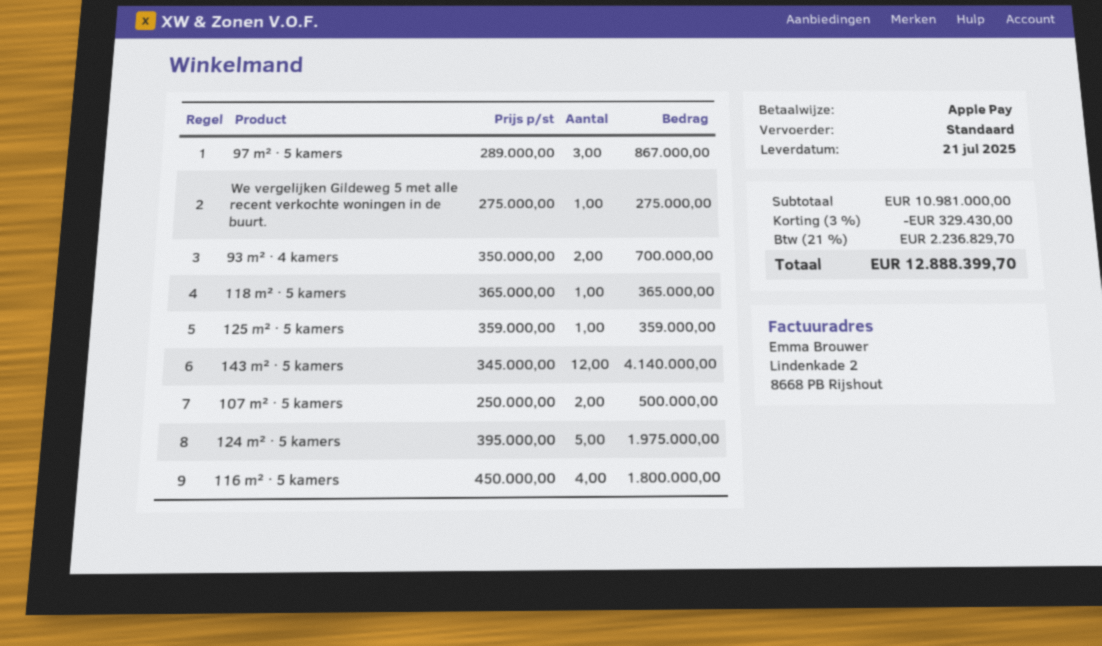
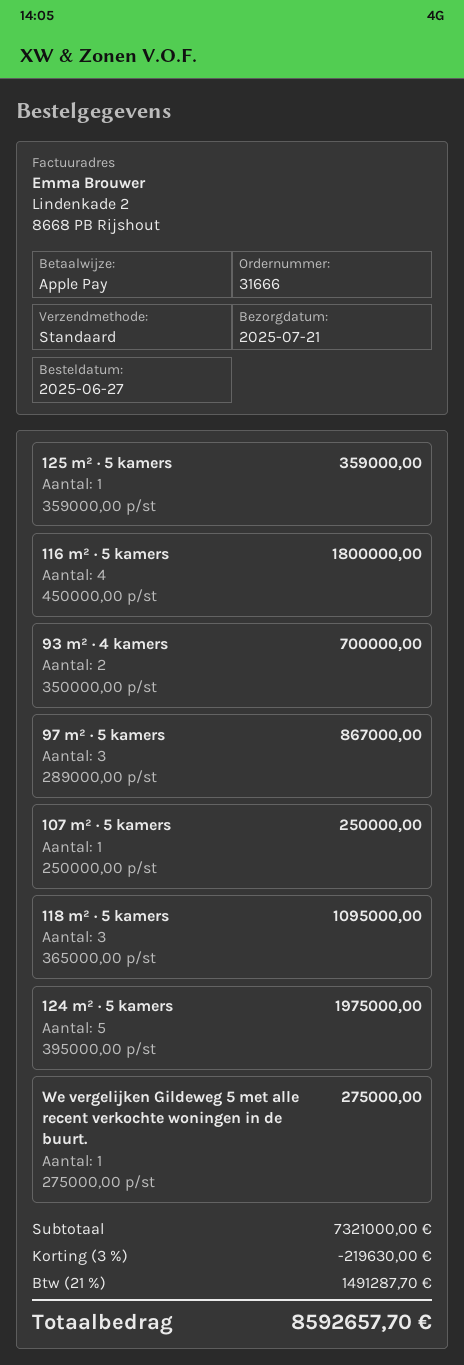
118 m² · 5 kamers: 1 x 365000.00 = 365000.00 -> 3 x 365000.00 = 1095000.00
143 m² · 5 kamers: 12 x 345000.00 = 4140000.00 -> none
107 m² · 5 kamers: 2 x 250000.00 = 500000.00 -> 1 x 250000.00 = 250000.00
subtotal: 10981000.00 -> 7321000.00
discount: 3% = 329430.00 -> 3% = 219630.00
tax: 21% = 2236829.70 -> 21% = 1491287.70
total: 12888399.70 -> 8592657.70

